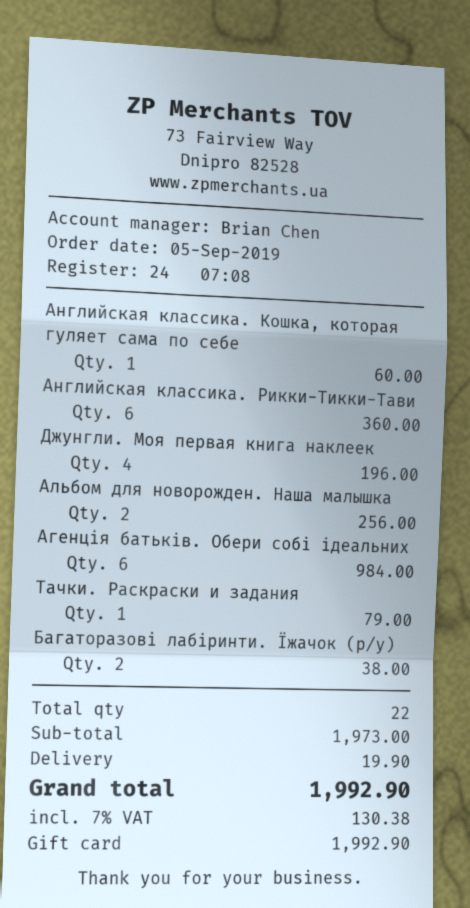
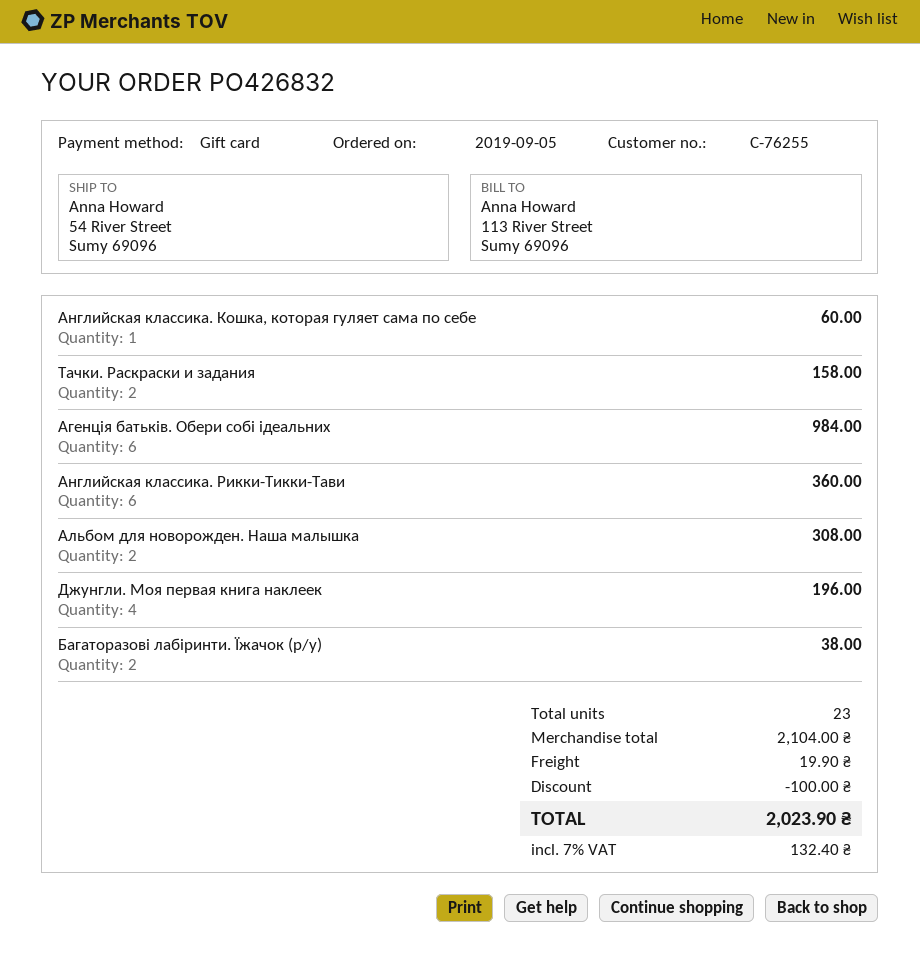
Альбом для новорожден. Наша малышка: 2 for 256.00 -> 2 for 308.00
Тачки. Раскраски и задания: 1 for 79.00 -> 2 for 158.00
total quantity: 22 -> 23
subtotal: 1973.00 -> 2104.00
discount: none -> 100.00
tax: 7% = 130.38 -> 7% = 132.40
total: 1992.90 -> 2023.90

